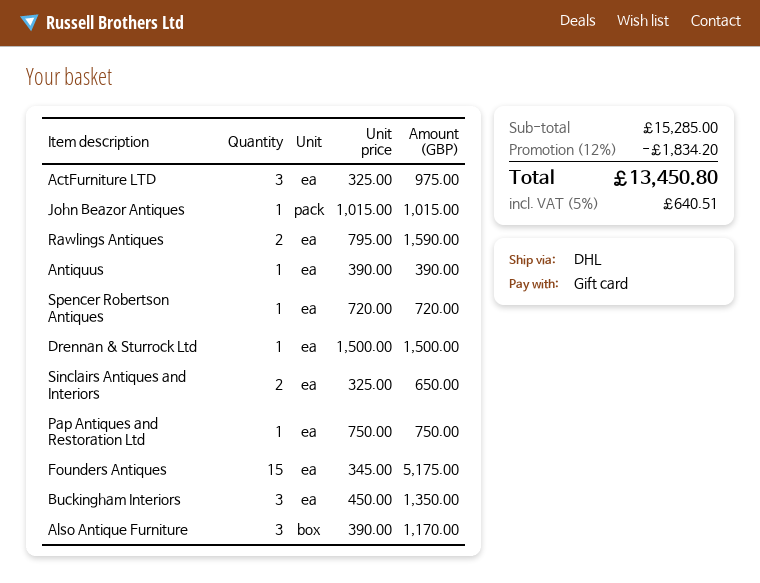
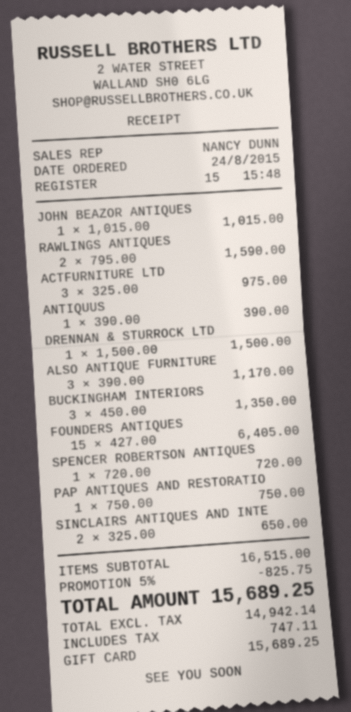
Founders Antiques: 15 x 345.00 = 5175.00 -> 15 x 427.00 = 6405.00
subtotal: 15285.00 -> 16515.00
discount: 12% = 1834.20 -> 5% = 825.75
tax: 640.51 -> 747.11
total: 13450.80 -> 15689.25

